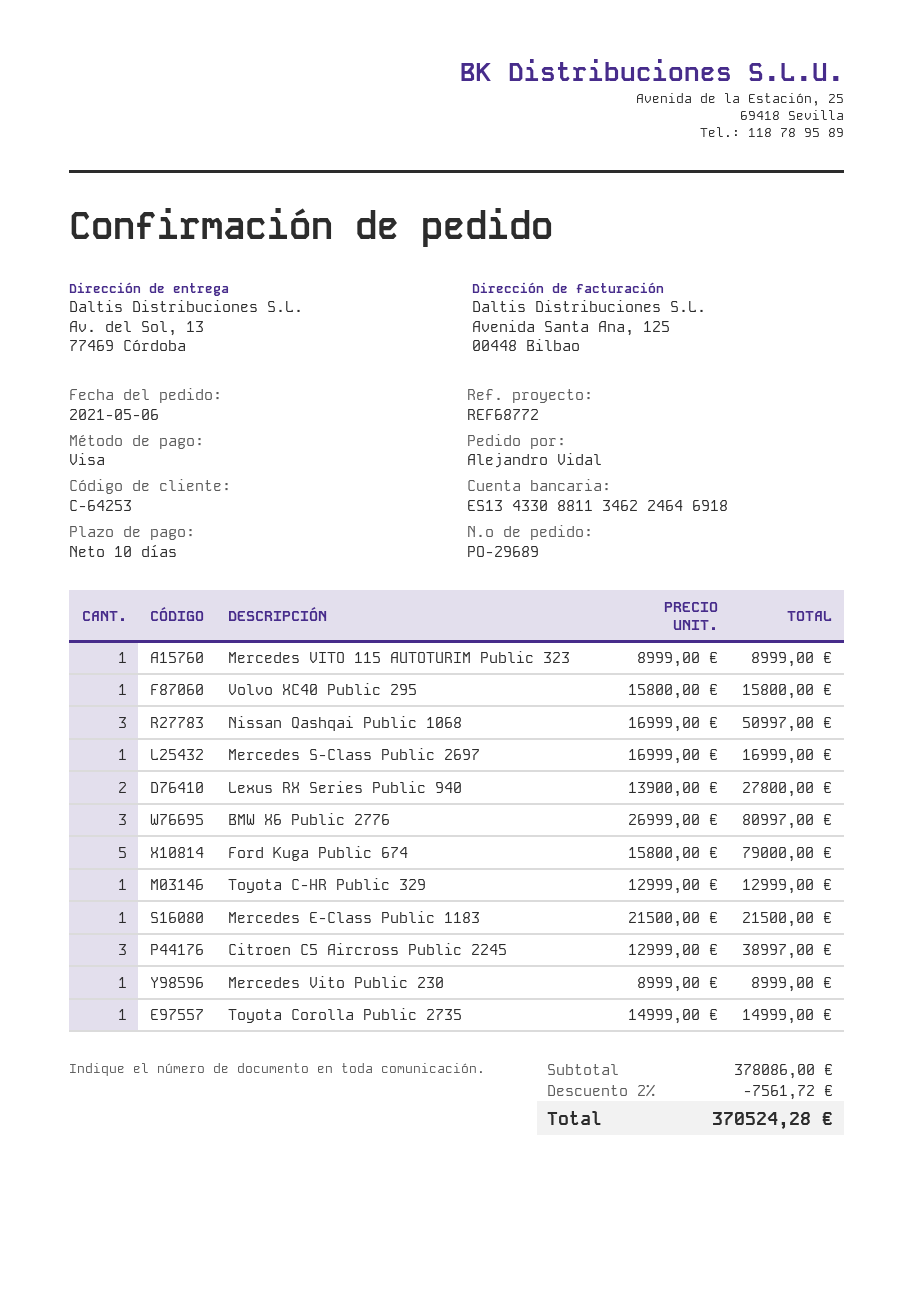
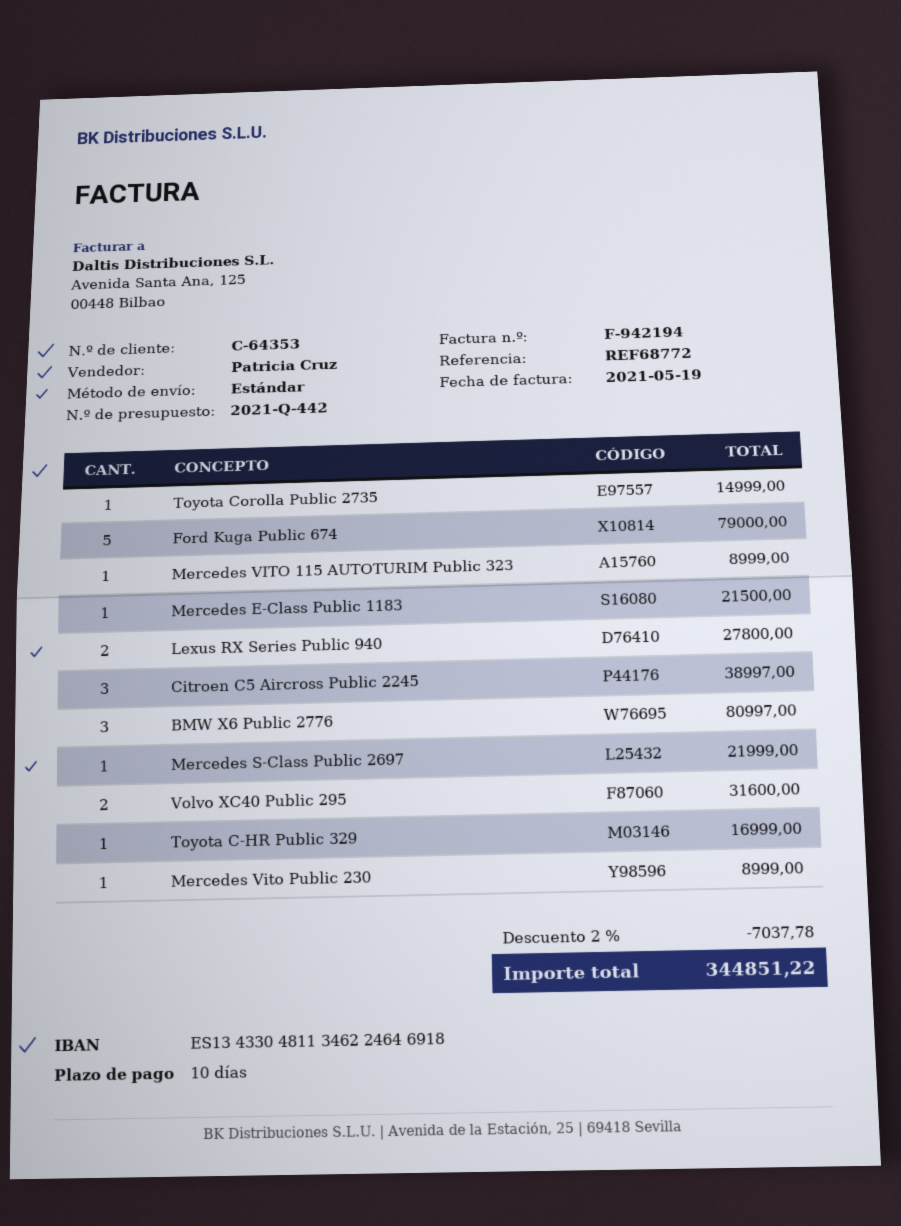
customer number: C-64253 -> C-64353
bank account: ES1343308811346224646918 -> ES1343304811346224646918
Volvo XC40 Public 295: 1 for 15800.00 -> 2 for 31600.00
Nissan Qashqai Public 1068: 3 for 50997.00 -> none
Mercedes S-Class Public 2697: 1 for 16999.00 -> 1 for 21999.00
Toyota C-HR Public 329: 1 for 12999.00 -> 1 for 16999.00
discount: 2% = 7561.72 -> 2% = 7037.78
total: 370524.28 -> 344851.22

